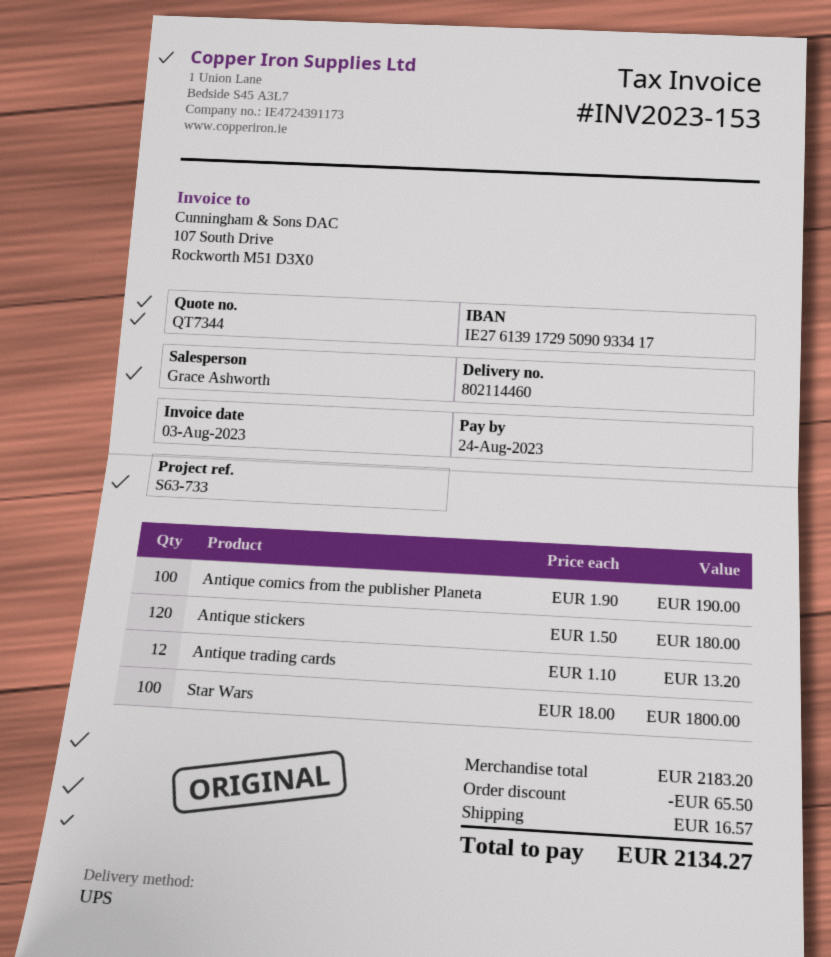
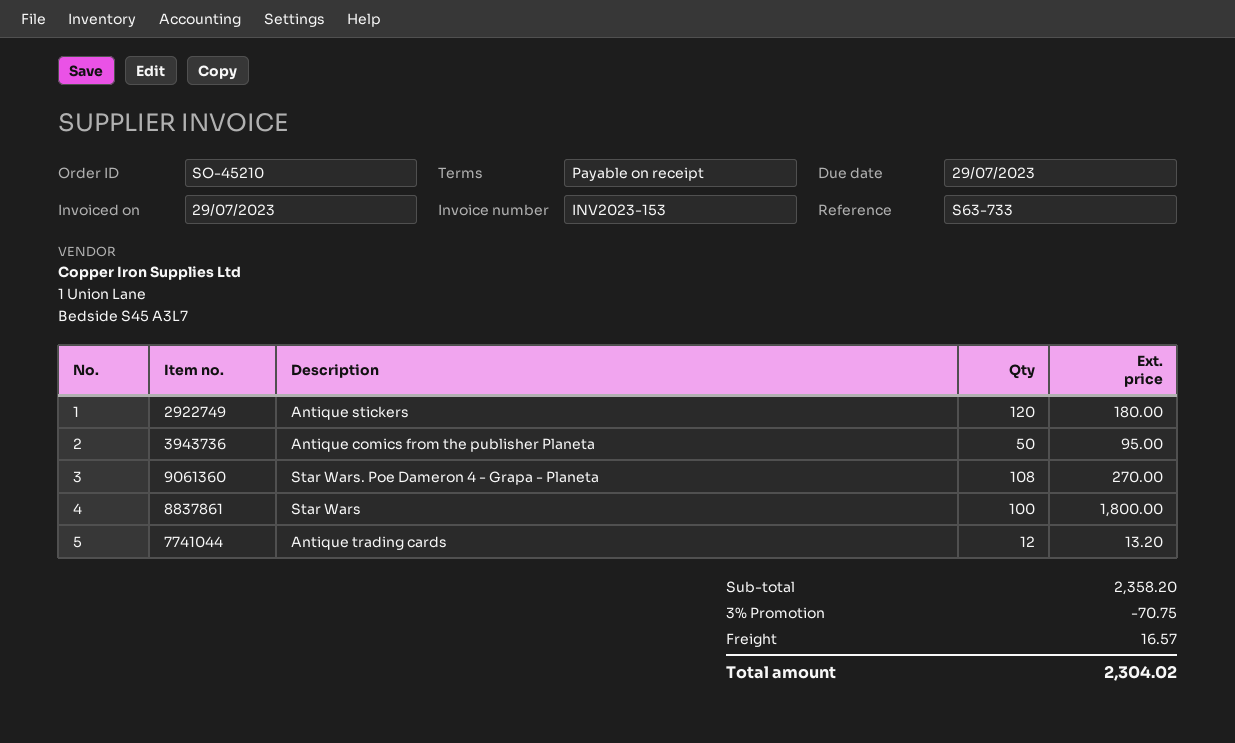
invoice date: 2023-08-03 -> 2023-07-29
due date: 2023-08-24 -> 2023-07-29
Antique comics from the publisher Planeta: 100 for 190.00 -> 50 for 95.00
Star Wars. Poe Dameron 4 - Grapa - Planeta: none -> 108 for 270.00
subtotal: 2183.20 -> 2358.20
discount: 65.50 -> 70.75
total: 2134.27 -> 2304.02

